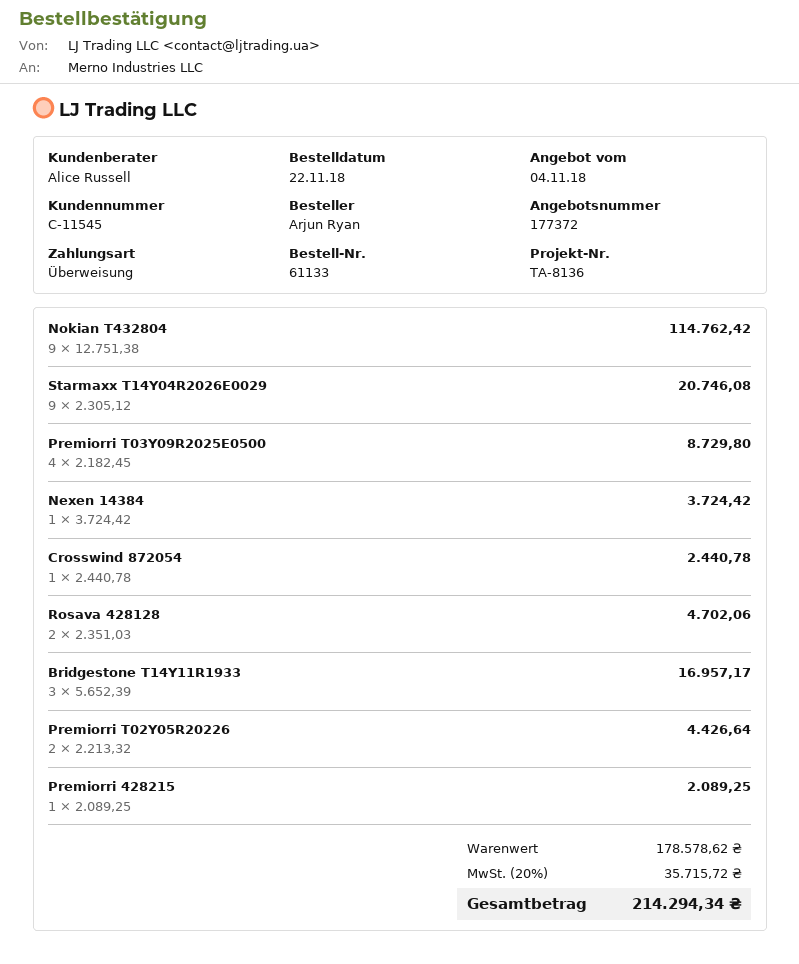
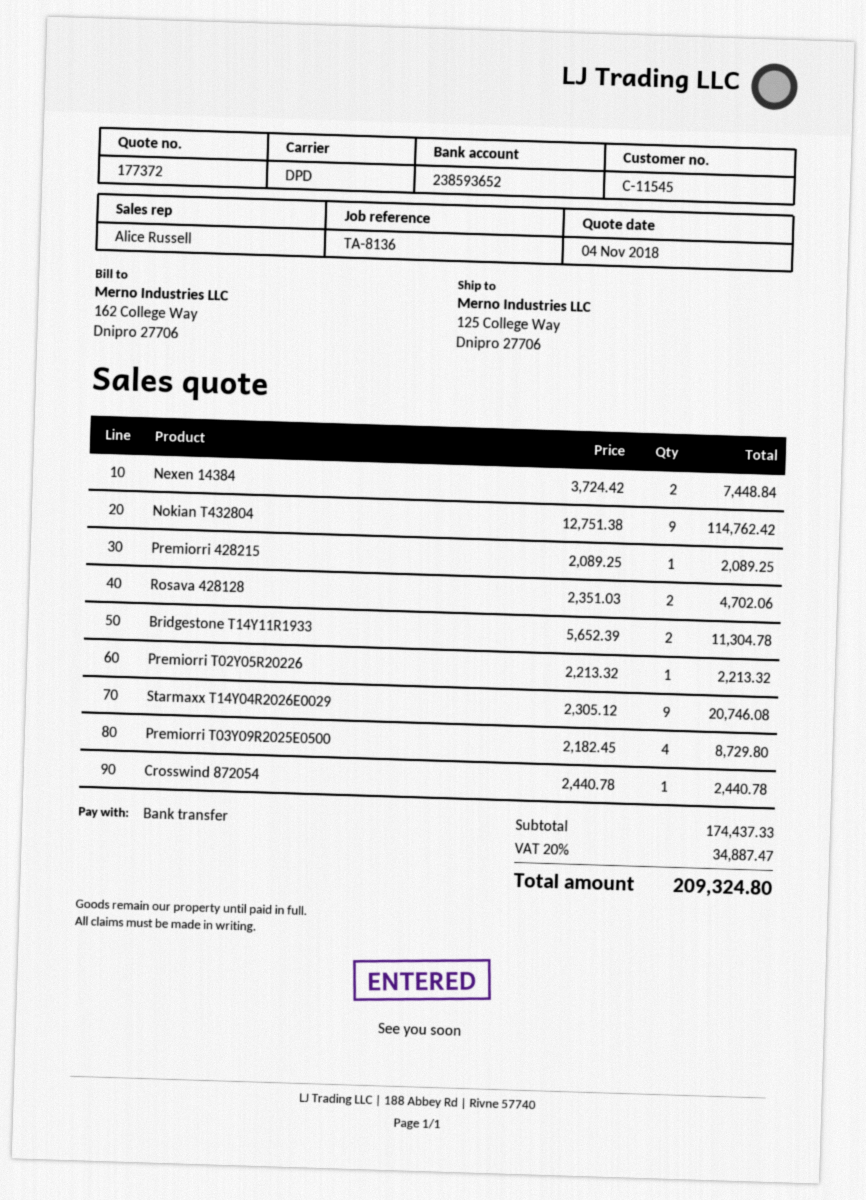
Nexen 14384: 1 x 3724.42 = 3724.42 -> 2 x 3724.42 = 7448.84
Bridgestone T14Y11R1933: 3 x 5652.39 = 16957.17 -> 2 x 5652.39 = 11304.78
Premiorri T02Y05R20226: 2 x 2213.32 = 4426.64 -> 1 x 2213.32 = 2213.32
subtotal: 178578.62 -> 174437.33
tax: 20% = 35715.72 -> 20% = 34887.47
total: 214294.34 -> 209324.80

